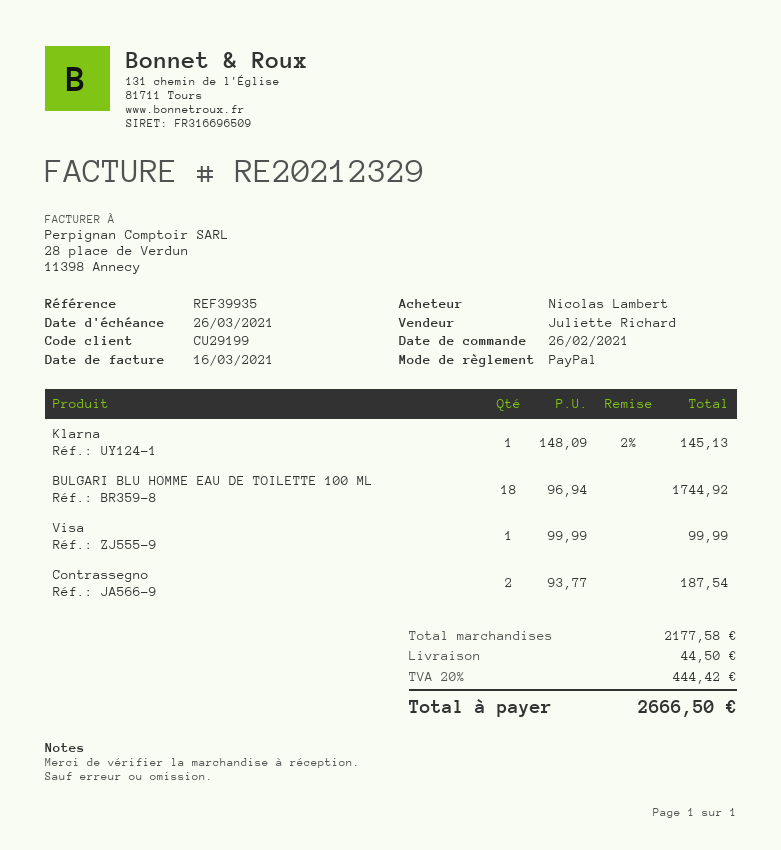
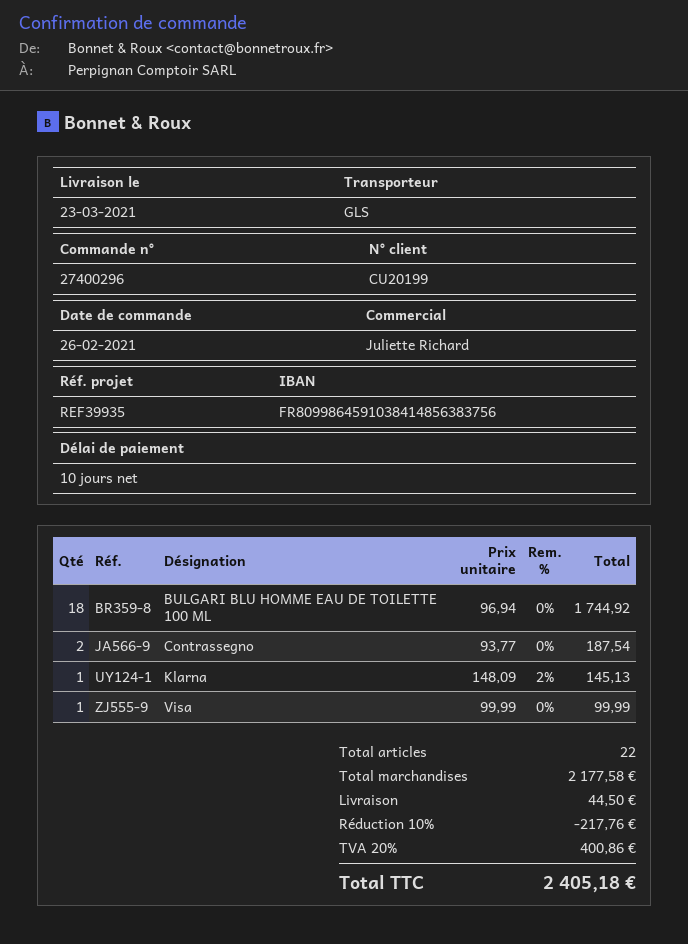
customer number: CU29199 -> CU20199
discount: none -> 10% = 217.76
tax: 20% = 444.42 -> 20% = 400.86
total: 2666.50 -> 2405.18

